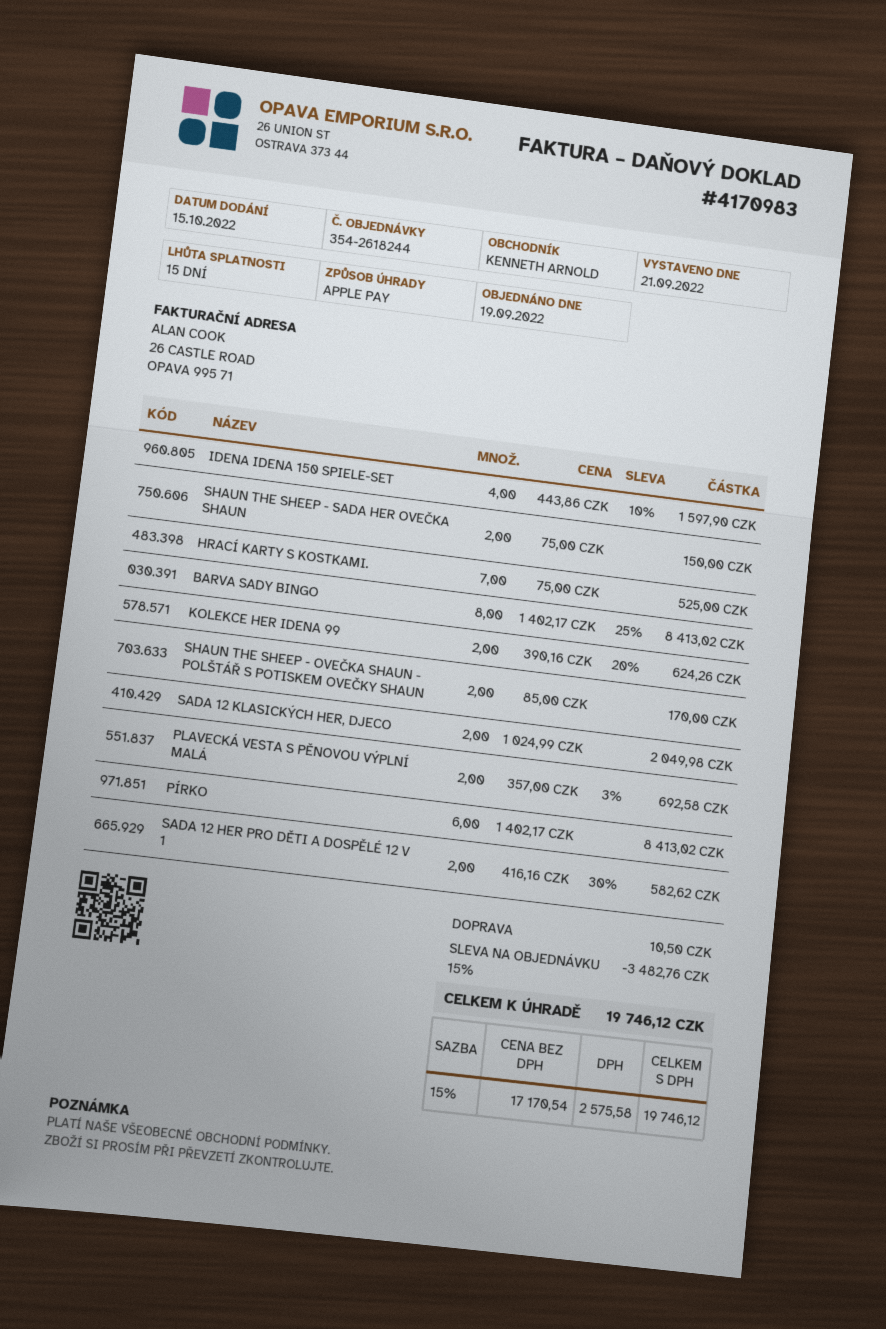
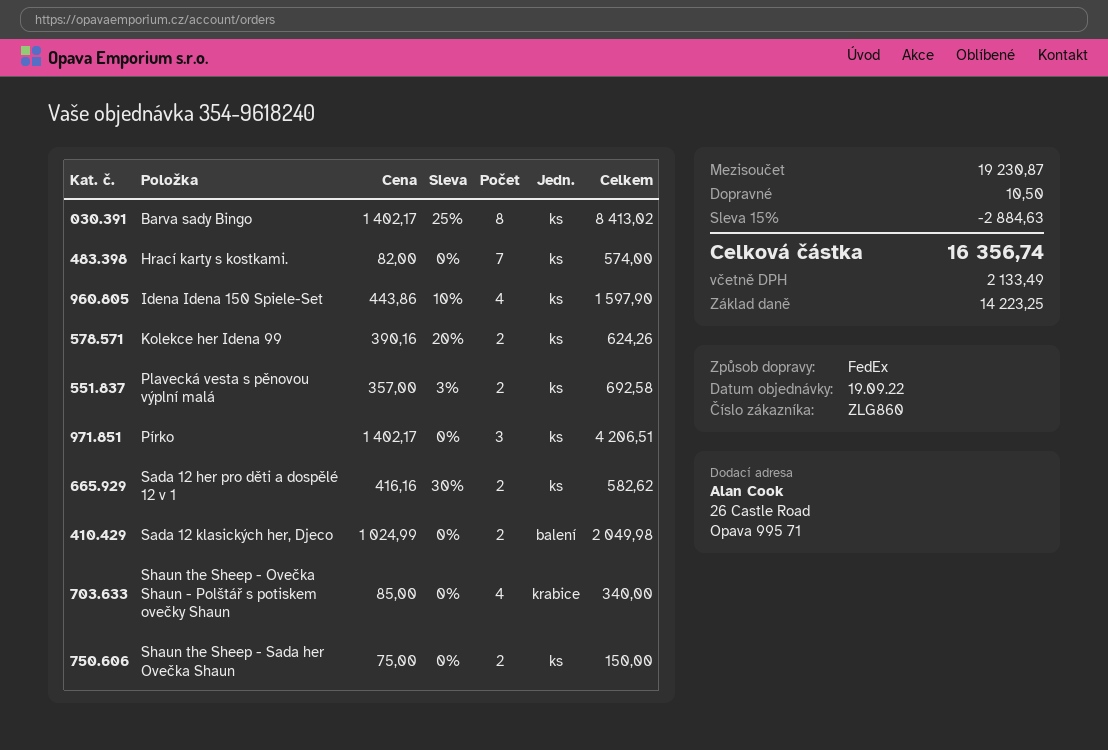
order number: 354-2618244 -> 354-9618240
HRACÍ KARTY S KOSTKAMI.: 7 x 75.00 = 525.00 -> 7 x 82.00 = 574.00
SHAUN THE SHEEP - OVEČKA SHAUN - POLŠTÁŘ S POTISKEM OVEČKY SHAUN: 2 x 85.00 = 170.00 -> 4 x 85.00 = 340.00
PÍRKO: 6 x 1402.17 = 8413.02 -> 3 x 1402.17 = 4206.51
discount: 15% = 3482.76 -> 15% = 2884.63
net: 17170.54 -> 14223.25
tax: 2575.58 -> 2133.49
total: 19746.12 -> 16356.74

